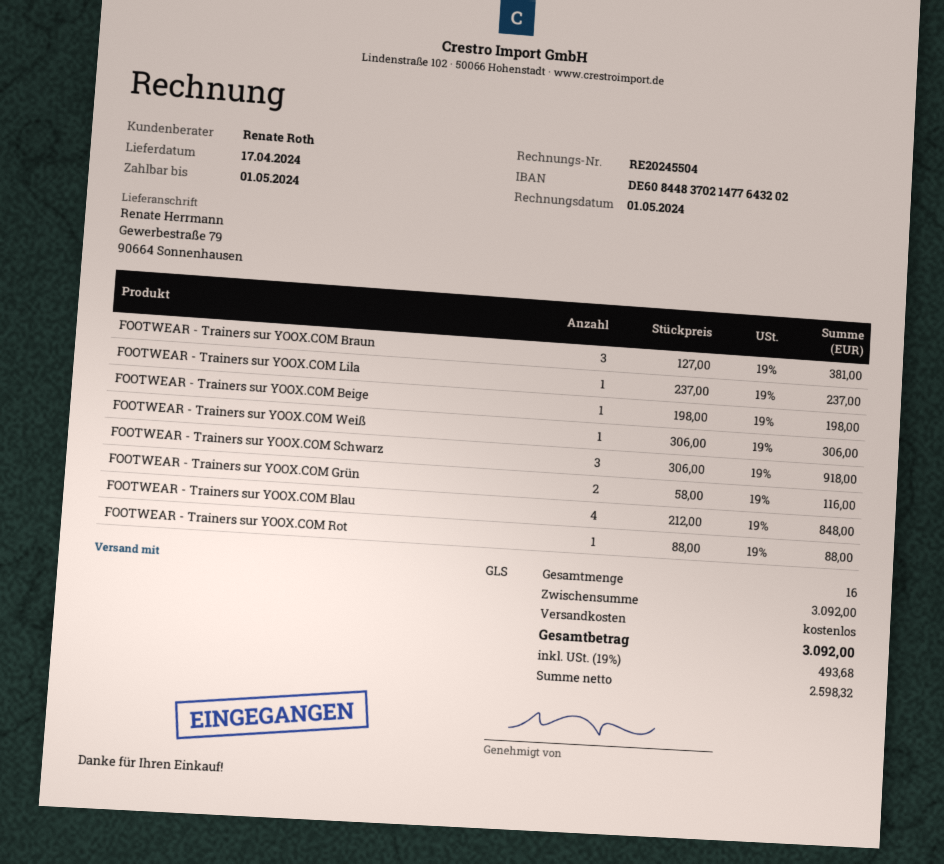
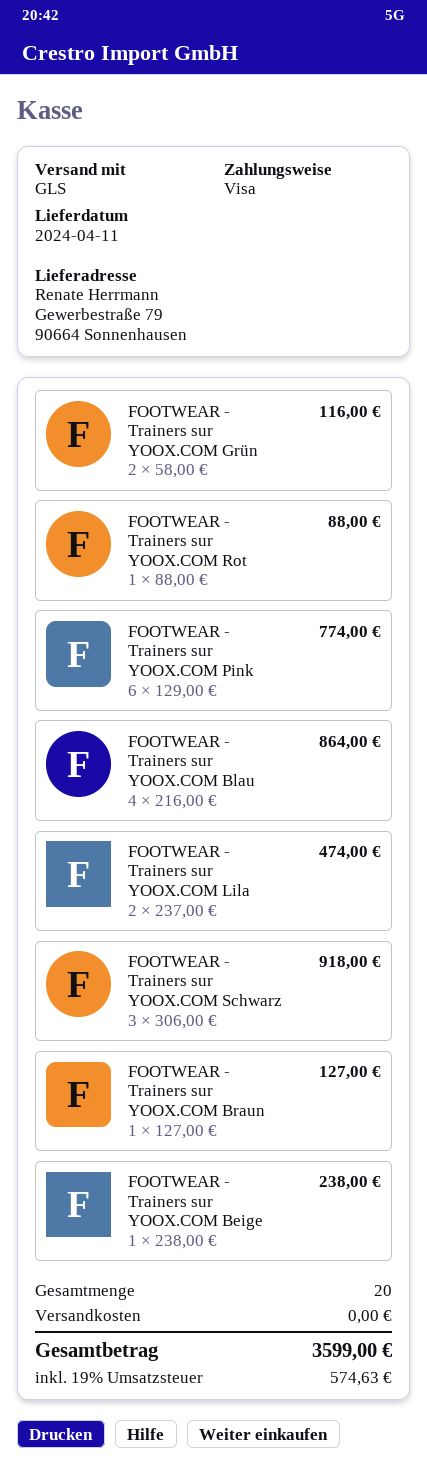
delivery date: 2024-04-17 -> 2024-04-11
FOOTWEAR - Trainers sur YOOX.COM Braun: 3 x 127.00 = 381.00 -> 1 x 127.00 = 127.00
FOOTWEAR - Trainers sur YOOX.COM Lila: 1 x 237.00 = 237.00 -> 2 x 237.00 = 474.00
FOOTWEAR - Trainers sur YOOX.COM Beige: 1 x 198.00 = 198.00 -> 1 x 238.00 = 238.00
FOOTWEAR - Trainers sur YOOX.COM Weiß: 1 x 306.00 = 306.00 -> none
FOOTWEAR - Trainers sur YOOX.COM Blau: 4 x 212.00 = 848.00 -> 4 x 216.00 = 864.00
FOOTWEAR - Trainers sur YOOX.COM Pink: none -> 6 x 129.00 = 774.00
total quantity: 16 -> 20
tax: 19% = 493.68 -> 19% = 574.63
total: 3092.00 -> 3599.00

